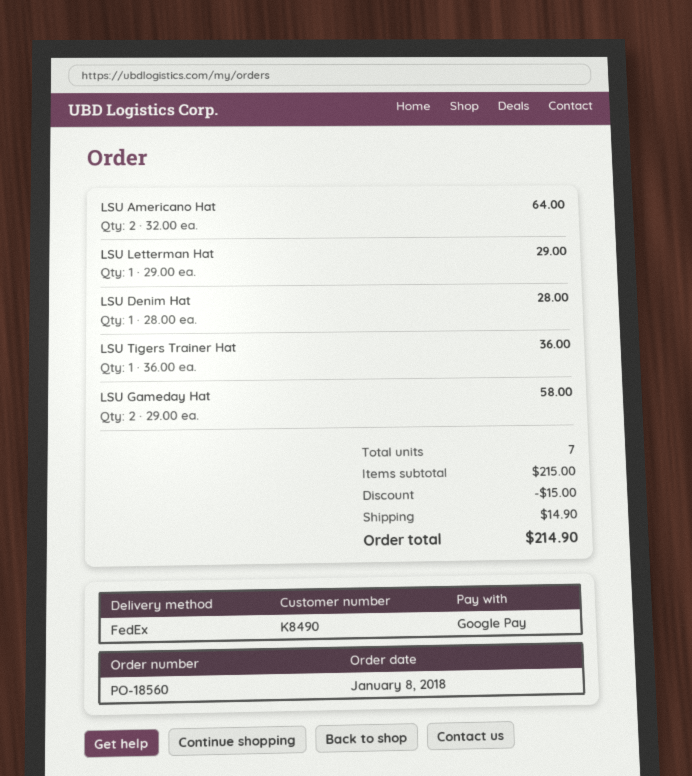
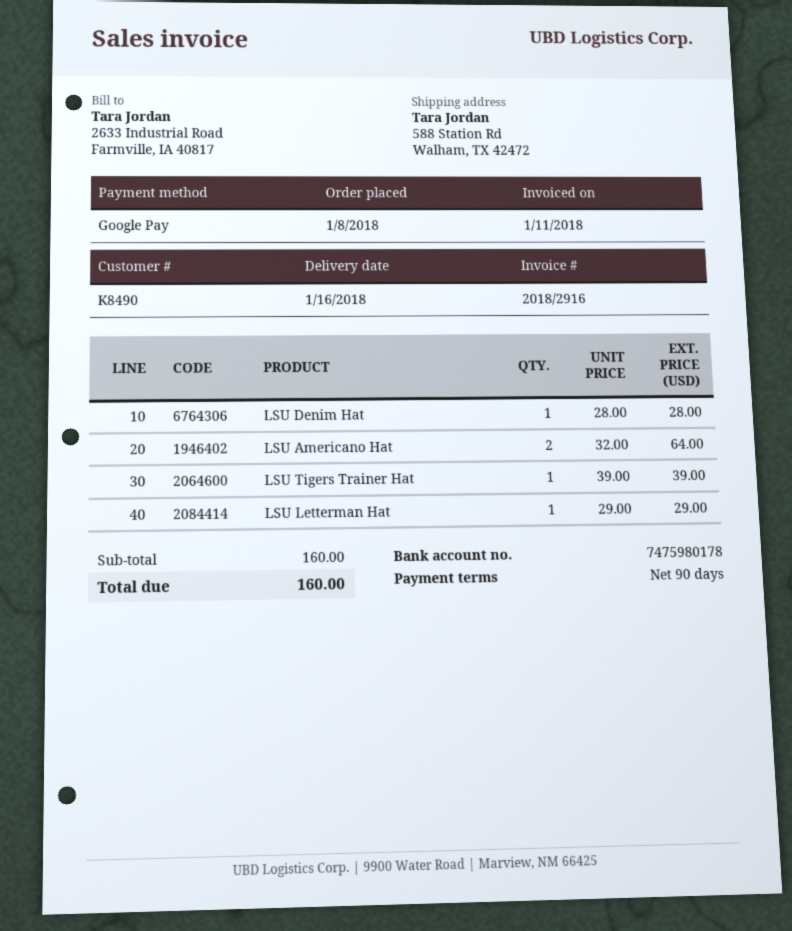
LSU Tigers Trainer Hat: 1 x 36.00 = 36.00 -> 1 x 39.00 = 39.00
LSU Gameday Hat: 2 x 29.00 = 58.00 -> none
subtotal: 215.00 -> 160.00
discount: 15.00 -> none
shipping: 14.90 -> none
total: 214.90 -> 160.00

